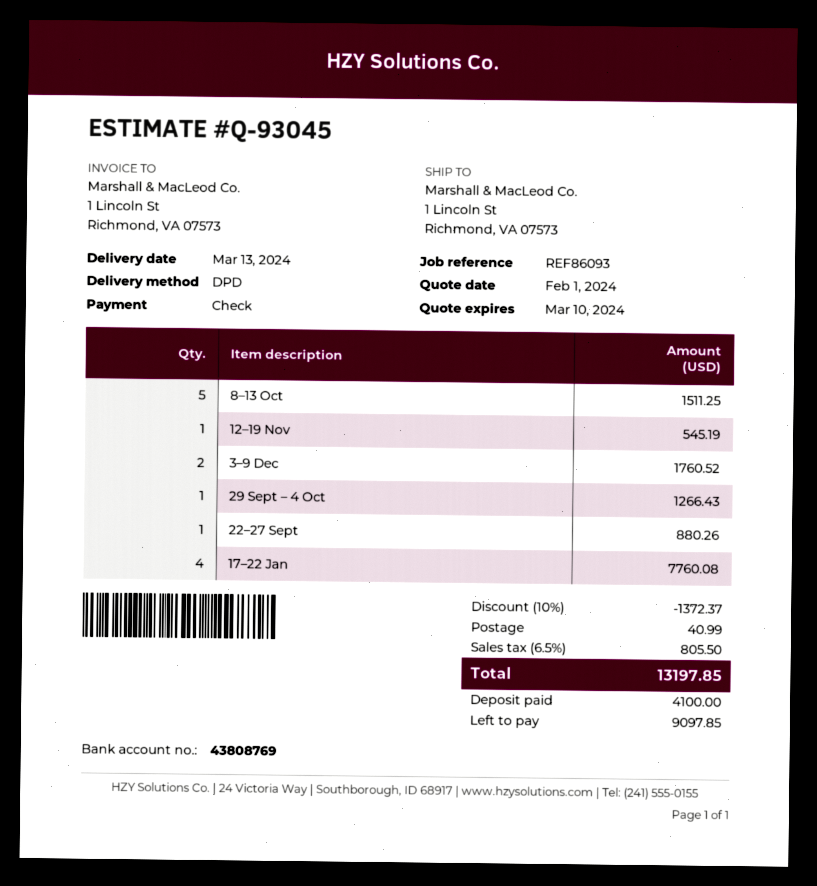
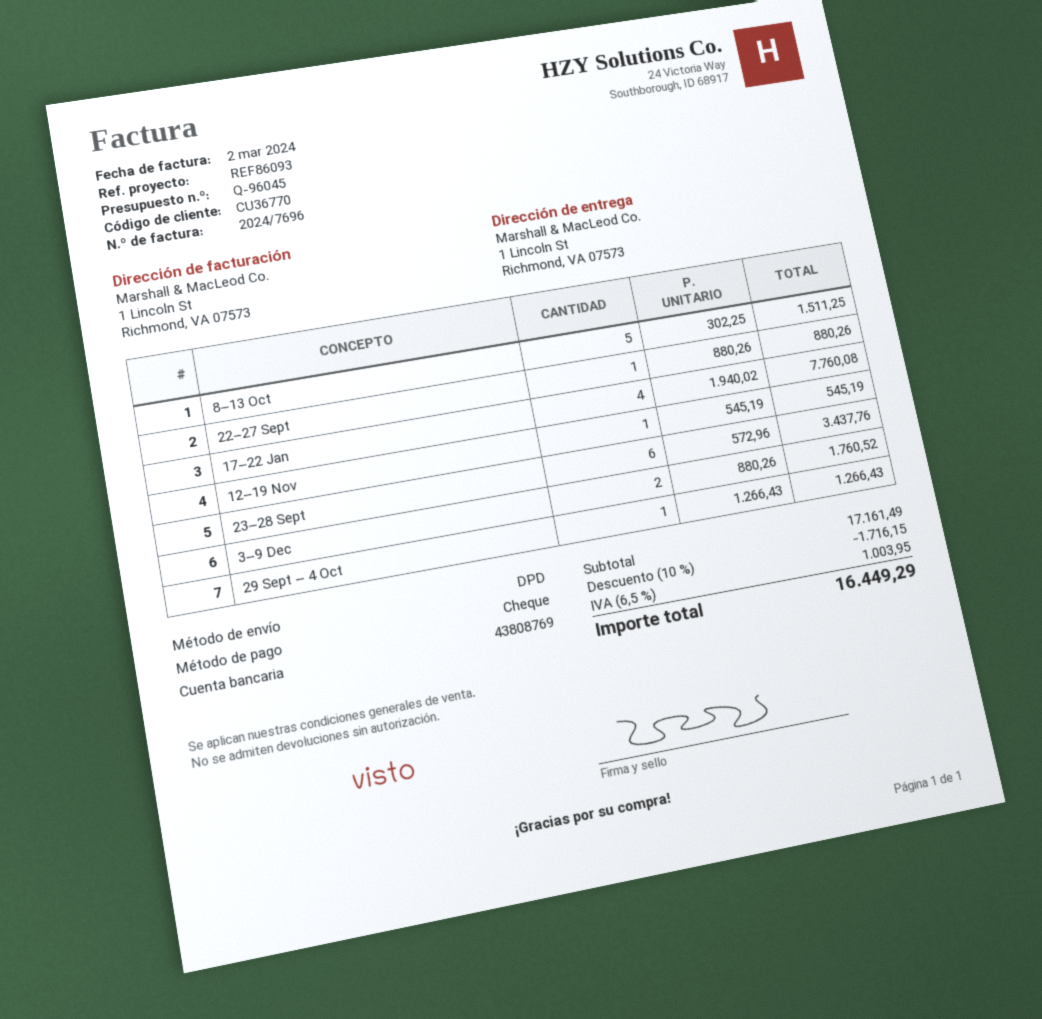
quote number: Q-93045 -> Q-96045
23–28 Sept: none -> 6 for 3437.76
discount: 10% = 1372.37 -> 10% = 1716.15
shipping: 40.99 -> none
tax: 6.5% = 805.50 -> 6.5% = 1003.95
total: 13197.85 -> 16449.29

